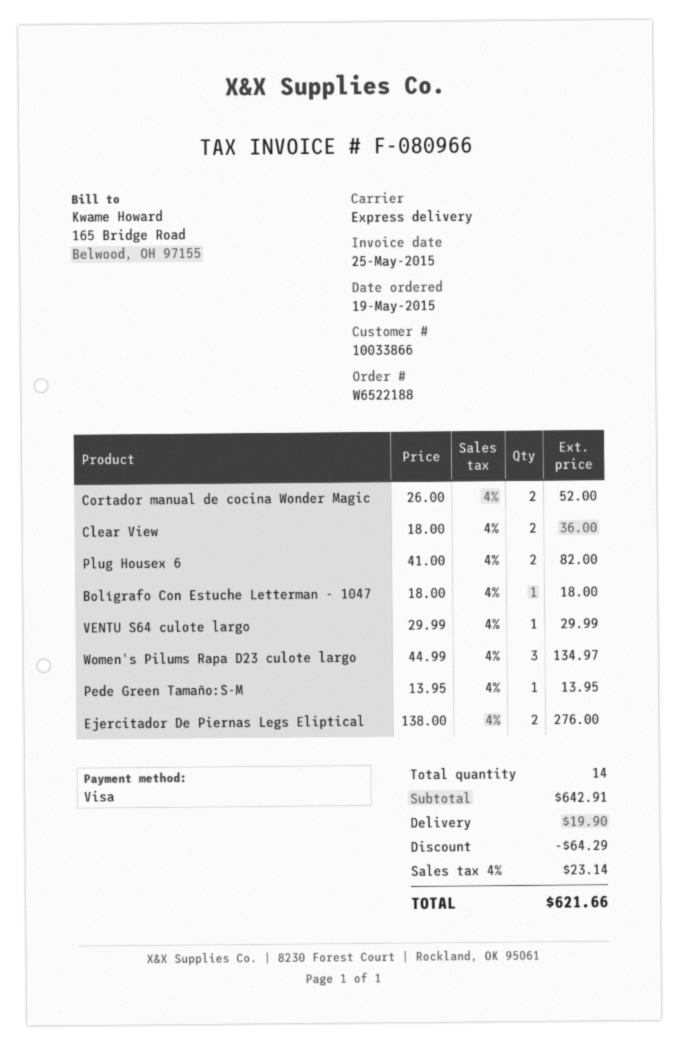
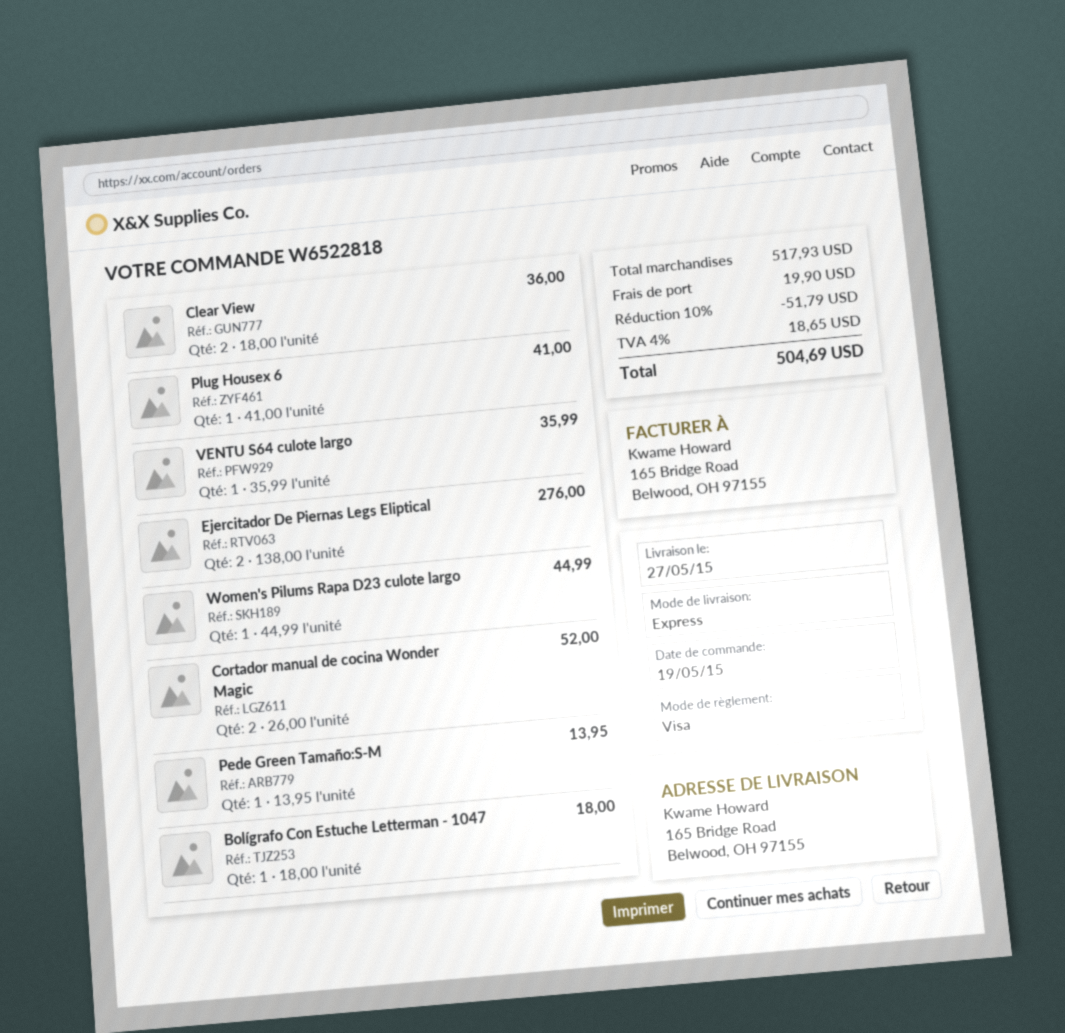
order number: W6522188 -> W6522818
Plug Housex 6: 2 x 41.00 = 82.00 -> 1 x 41.00 = 41.00
VENTU S64 culote largo: 1 x 29.99 = 29.99 -> 1 x 35.99 = 35.99
Women's Pilums Rapa D23 culote largo: 3 x 44.99 = 134.97 -> 1 x 44.99 = 44.99
subtotal: 642.91 -> 517.93
discount: 64.29 -> 51.79
tax: 4% = 23.14 -> 4% = 18.65
total: 621.66 -> 504.69

